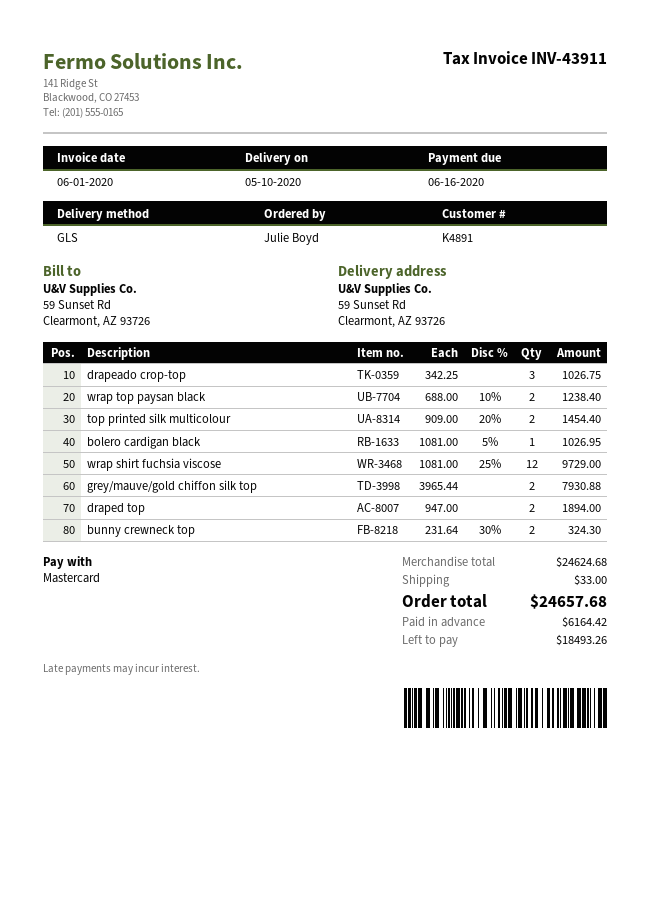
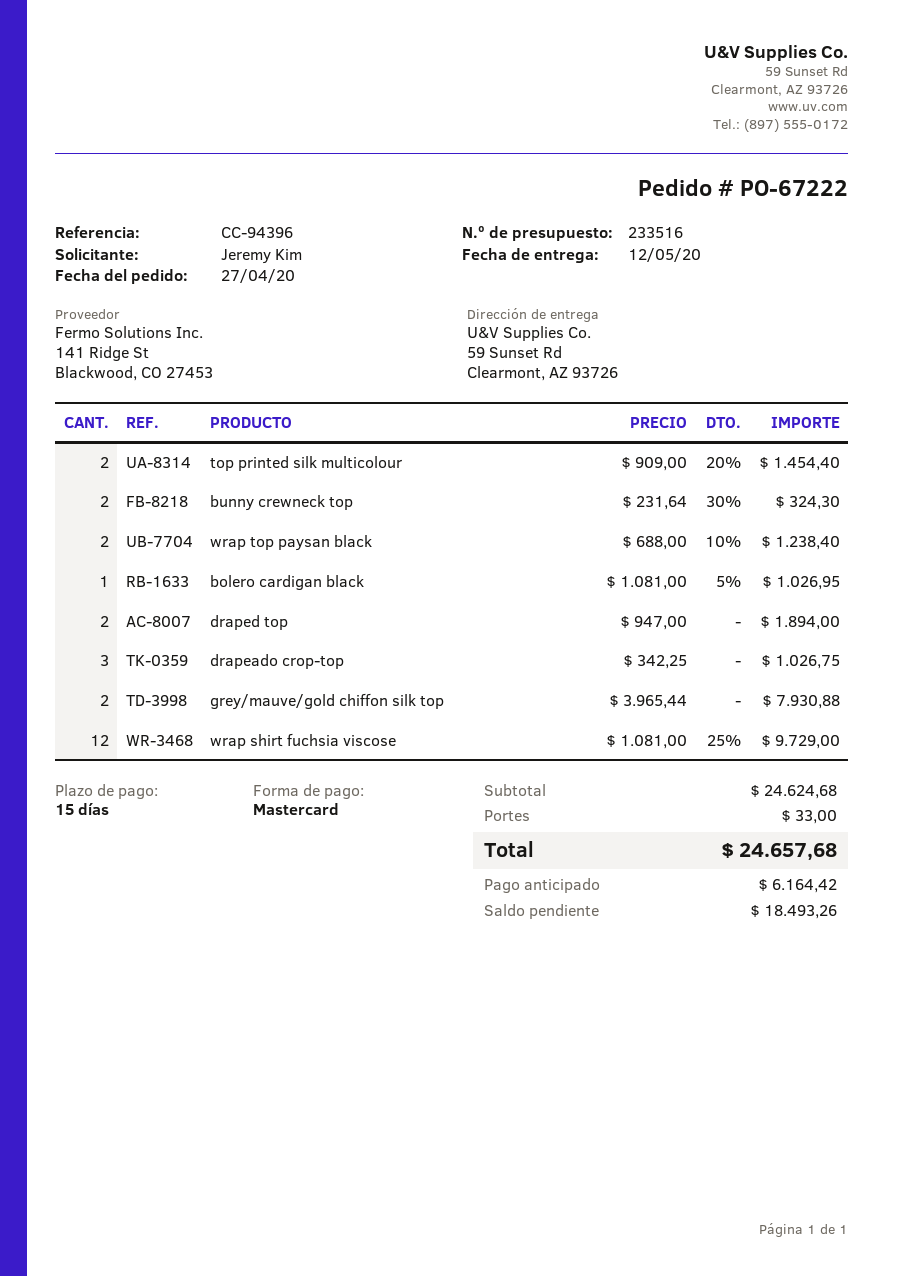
delivery date: 2020-05-10 -> 2020-05-12
ordered by: Julie Boyd -> Jeremy Kim

